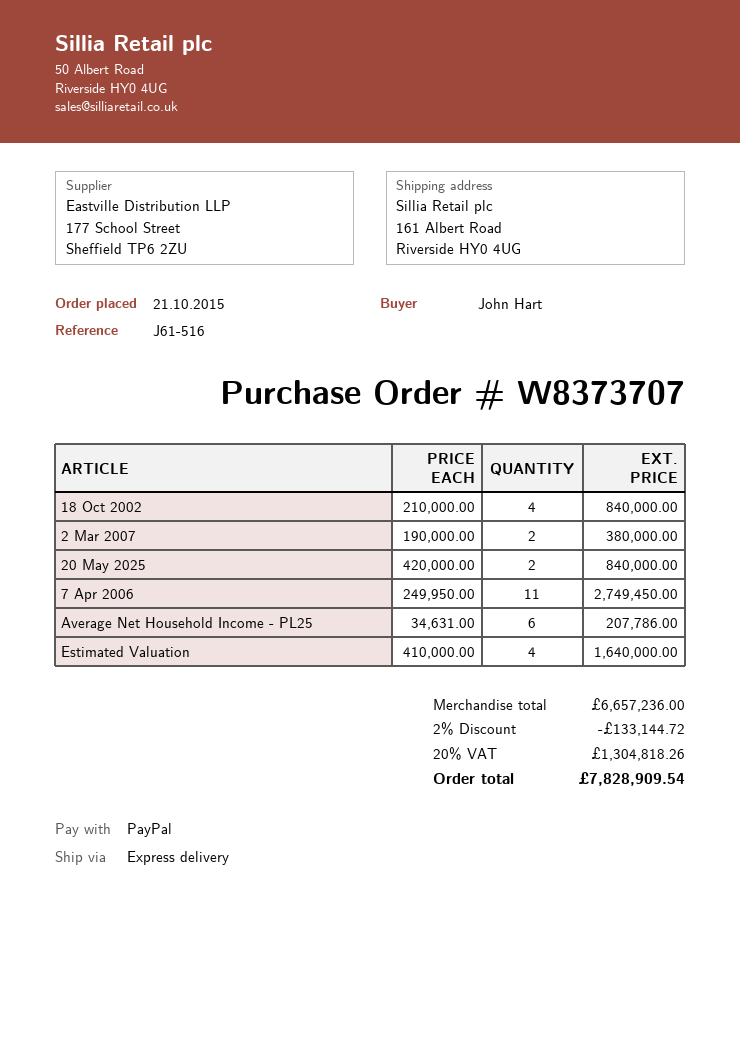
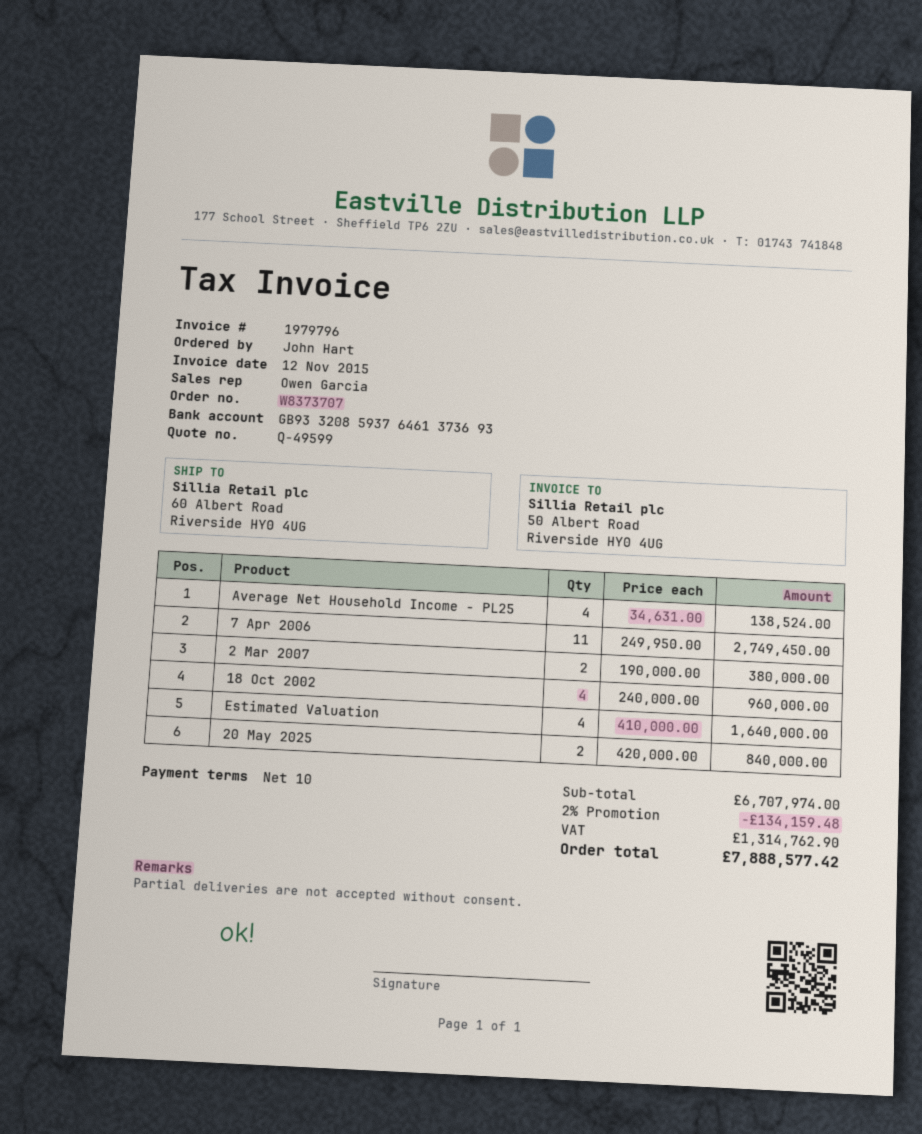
ship to: 161 Albert Road, Riverside HY0 4UG -> 60 Albert Road, Riverside HY0 4UG
18 Oct 2002: 4 x 210000.00 = 840000.00 -> 4 x 240000.00 = 960000.00
Average Net Household Income - PL25: 6 x 34631.00 = 207786.00 -> 4 x 34631.00 = 138524.00
subtotal: 6657236.00 -> 6707974.00
discount: 2% = 133144.72 -> 2% = 134159.48
tax: 1304818.26 -> 1314762.90
total: 7828909.54 -> 7888577.42

